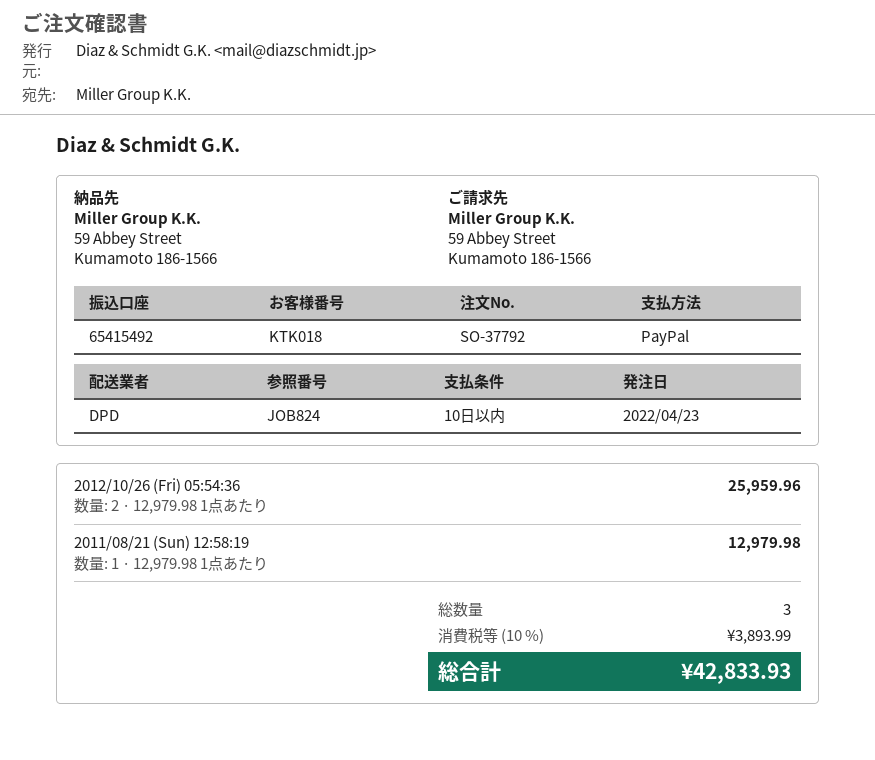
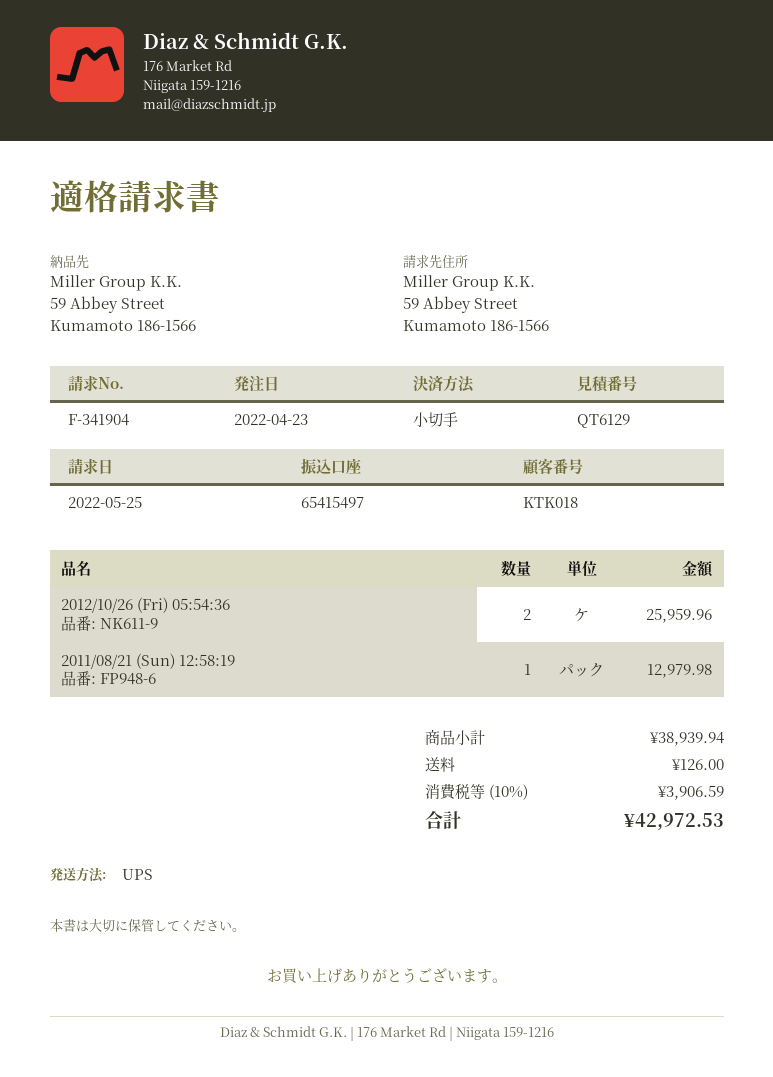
payment method: PayPal -> cheque
bank account: 65415492 -> 65415497
shipping method: DPD -> UPS
shipping: none -> 126.00
tax: 10% = 3893.99 -> 10% = 3906.59
total: 42833.93 -> 42972.53

